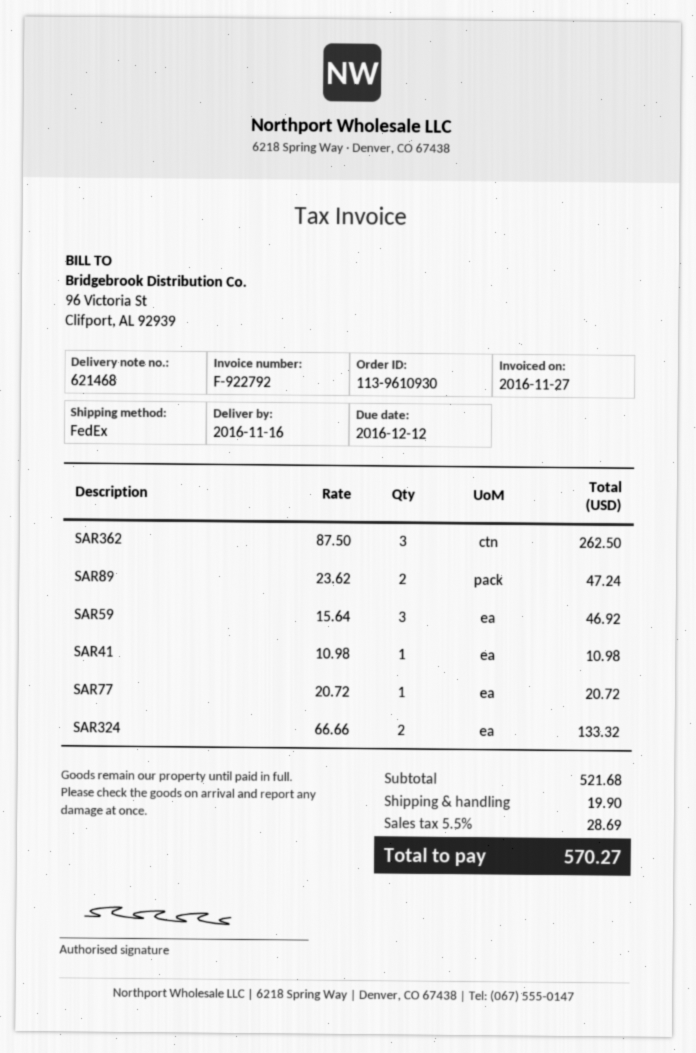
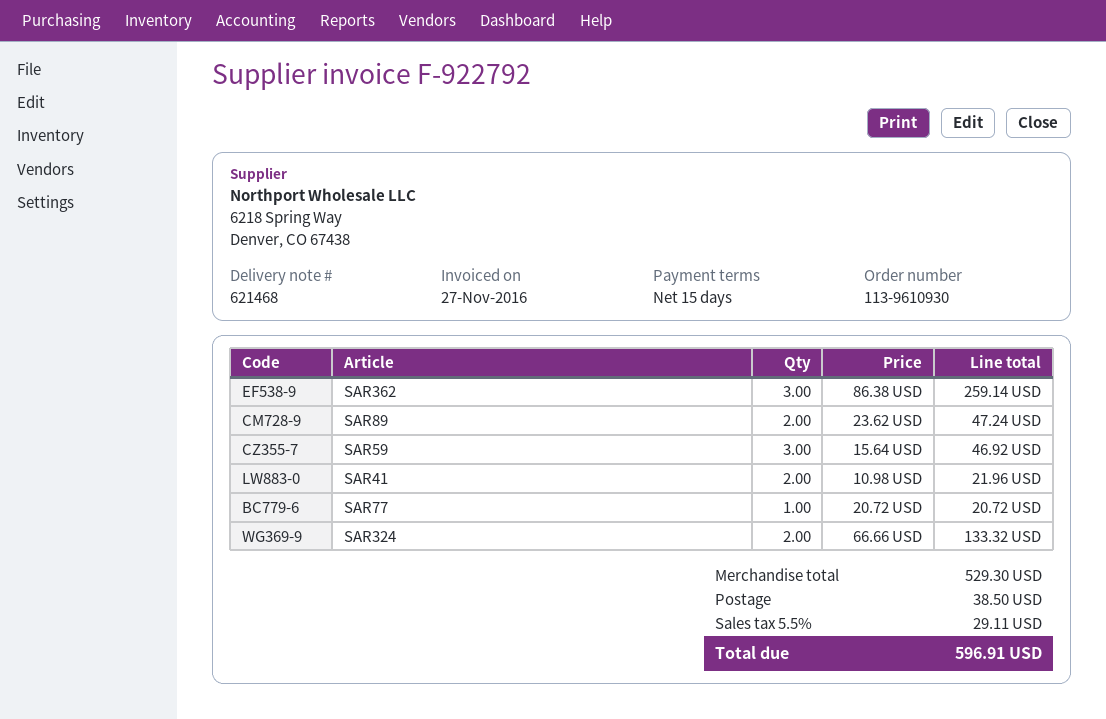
SAR362: 3 x 87.50 = 262.50 -> 3 x 86.38 = 259.14
SAR41: 1 x 10.98 = 10.98 -> 2 x 10.98 = 21.96
subtotal: 521.68 -> 529.30
shipping: 19.90 -> 38.50
tax: 5.5% = 28.69 -> 5.5% = 29.11
total: 570.27 -> 596.91

